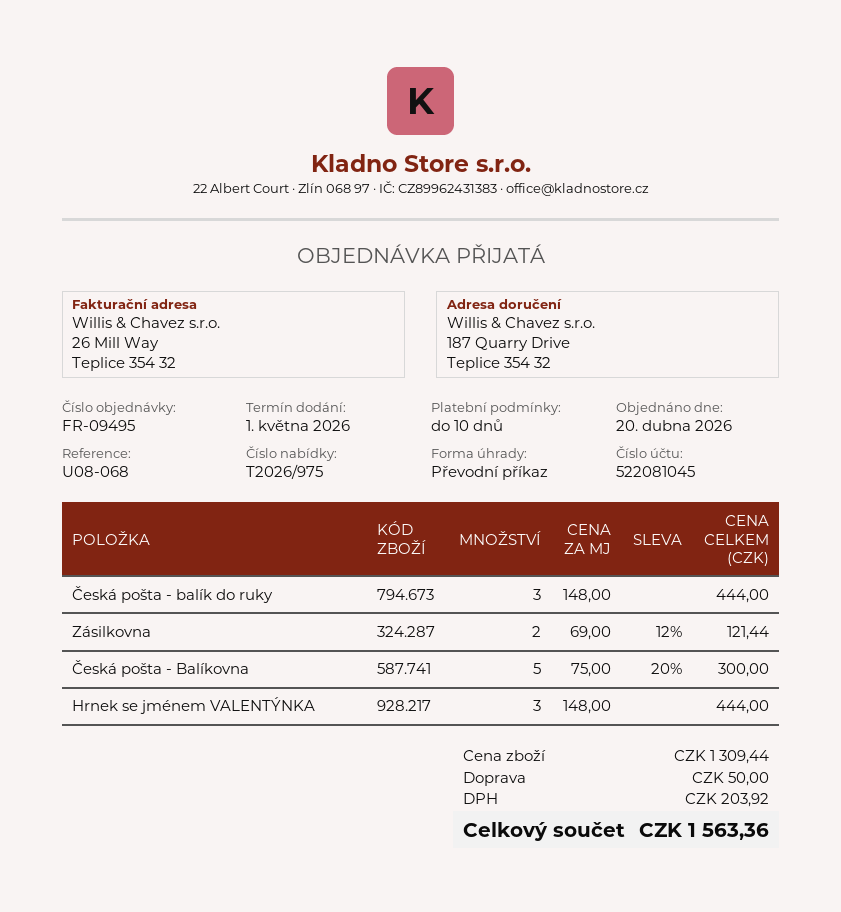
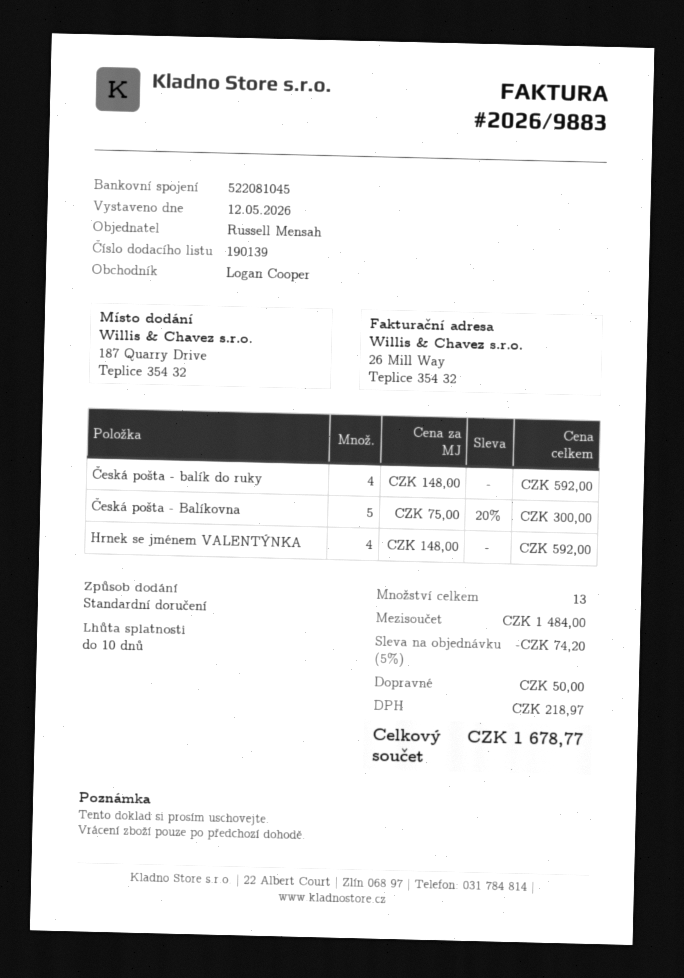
Česká pošta - balík do ruky: 3 x 148.00 = 444.00 -> 4 x 148.00 = 592.00
Zásilkovna: 2 x 69.00 - 12% = 121.44 -> none
Hrnek se jménem VALENTÝNKA: 3 x 148.00 = 444.00 -> 4 x 148.00 = 592.00
subtotal: 1309.44 -> 1484.00
discount: none -> 5% = 74.20
tax: 203.92 -> 218.97
total: 1563.36 -> 1678.77

